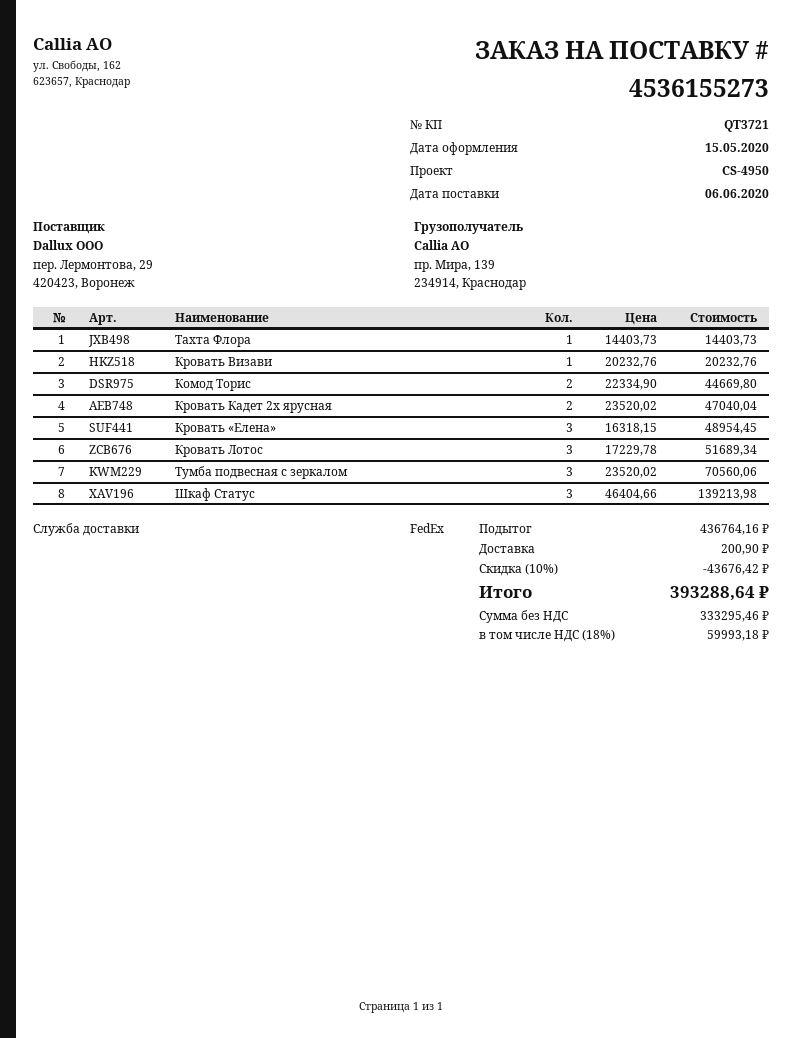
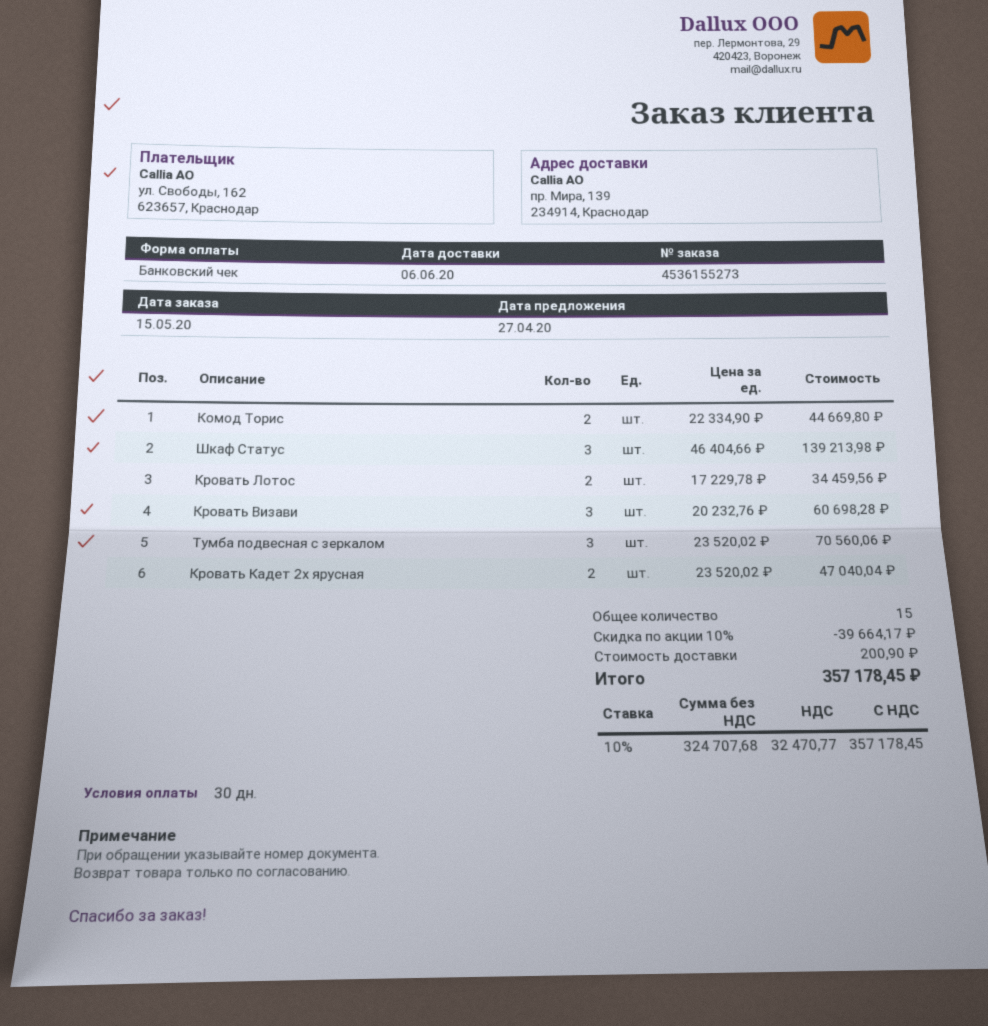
Тахта Флора: 1 x 14403.73 = 14403.73 -> none
Кровать Визави: 1 x 20232.76 = 20232.76 -> 3 x 20232.76 = 60698.28
Кровать «Елена»: 3 x 16318.15 = 48954.45 -> none
Кровать Лотос: 3 x 17229.78 = 51689.34 -> 2 x 17229.78 = 34459.56
discount: 10% = 43676.42 -> 10% = 39664.17
net: 333295.46 -> 324707.68
tax: 18% = 59993.18 -> 10% = 32470.77
total: 393288.64 -> 357178.45

